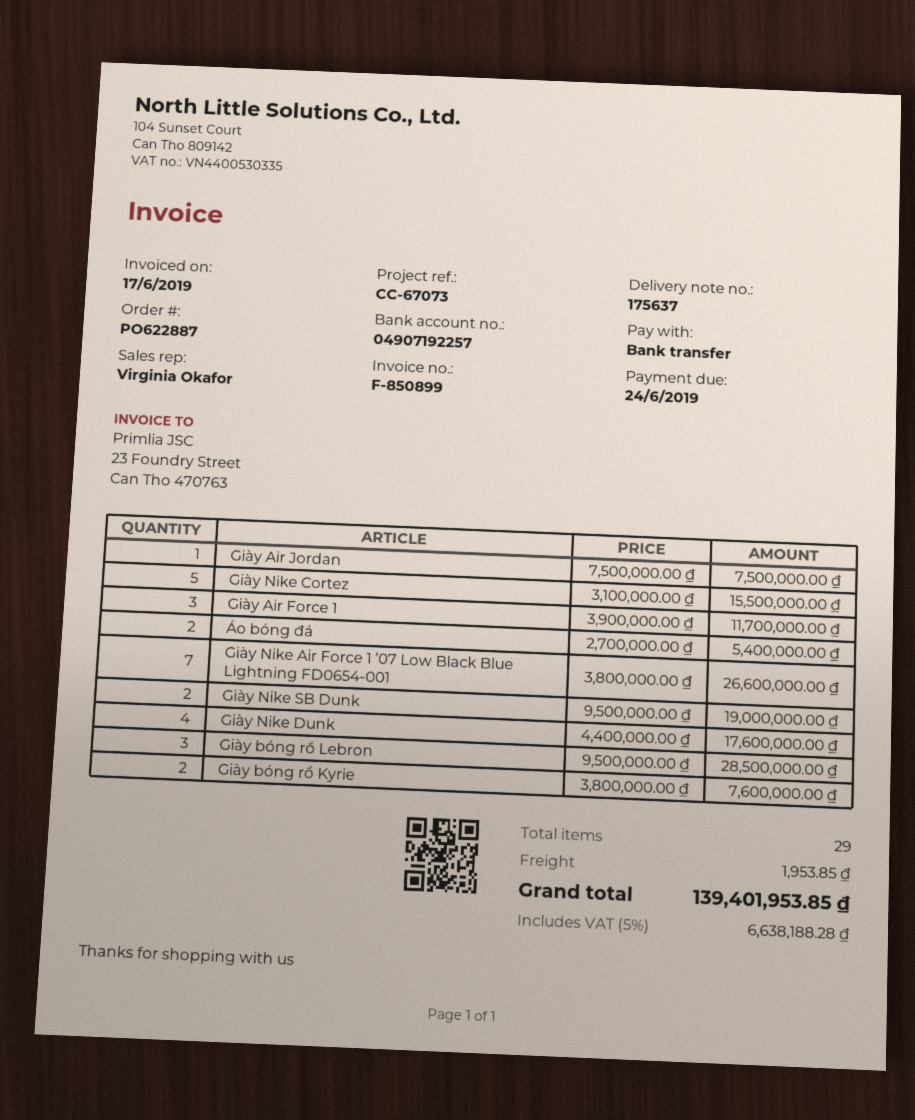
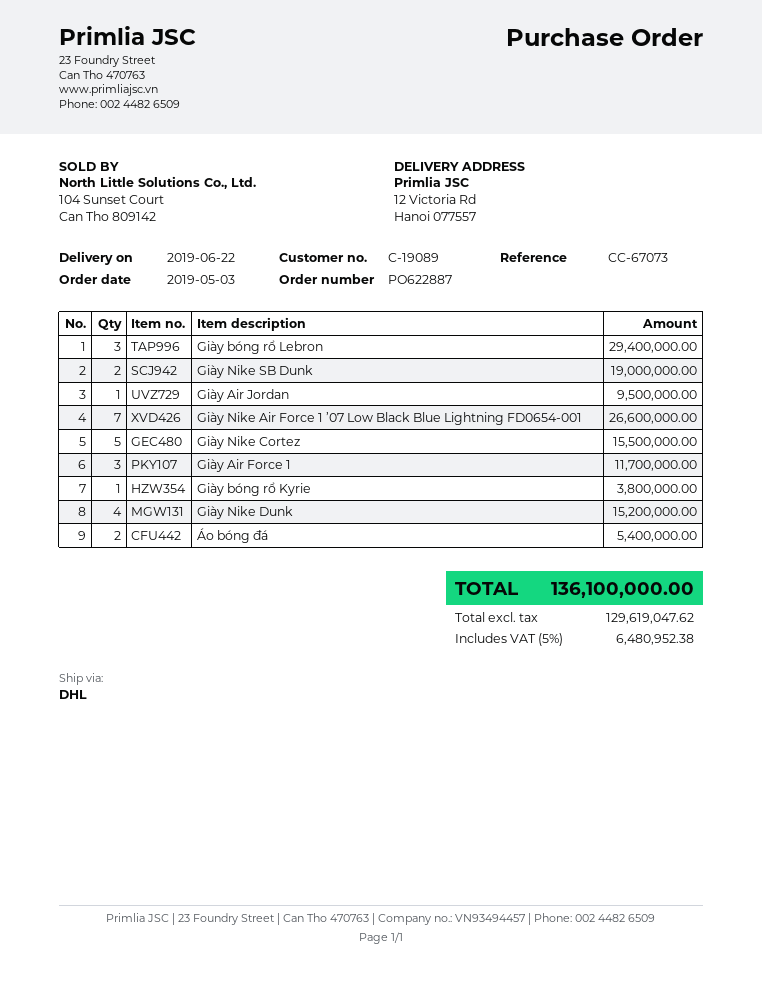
Giày Air Jordan: 1 for 7500000.00 -> 1 for 9500000.00
Giày Nike Dunk: 4 for 17600000.00 -> 4 for 15200000.00
Giày bóng rổ Lebron: 3 for 28500000.00 -> 3 for 29400000.00
Giày bóng rổ Kyrie: 2 for 7600000.00 -> 1 for 3800000.00
shipping: 1953.85 -> none
tax: 5% = 6638188.28 -> 5% = 6480952.38
total: 139401953.85 -> 136100000.00

